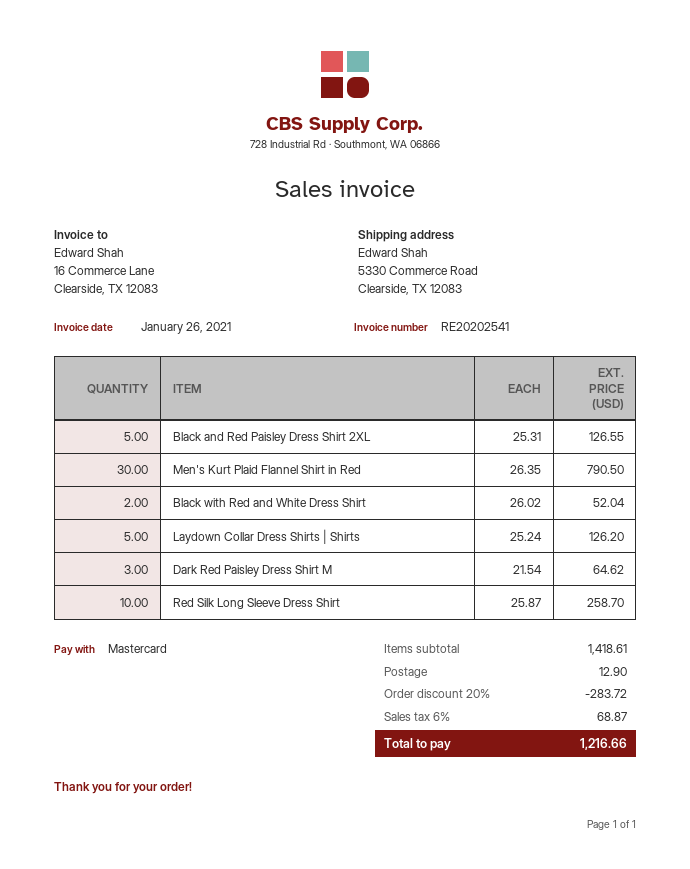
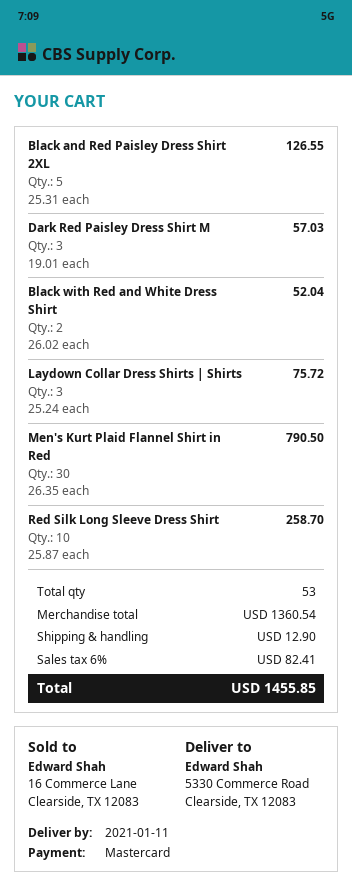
Laydown Collar Dress Shirts | Shirts: 5 x 25.24 = 126.20 -> 3 x 25.24 = 75.72
Dark Red Paisley Dress Shirt M: 3 x 21.54 = 64.62 -> 3 x 19.01 = 57.03
subtotal: 1418.61 -> 1360.54
discount: 20% = 283.72 -> none
tax: 6% = 68.87 -> 6% = 82.41
total: 1216.66 -> 1455.85

